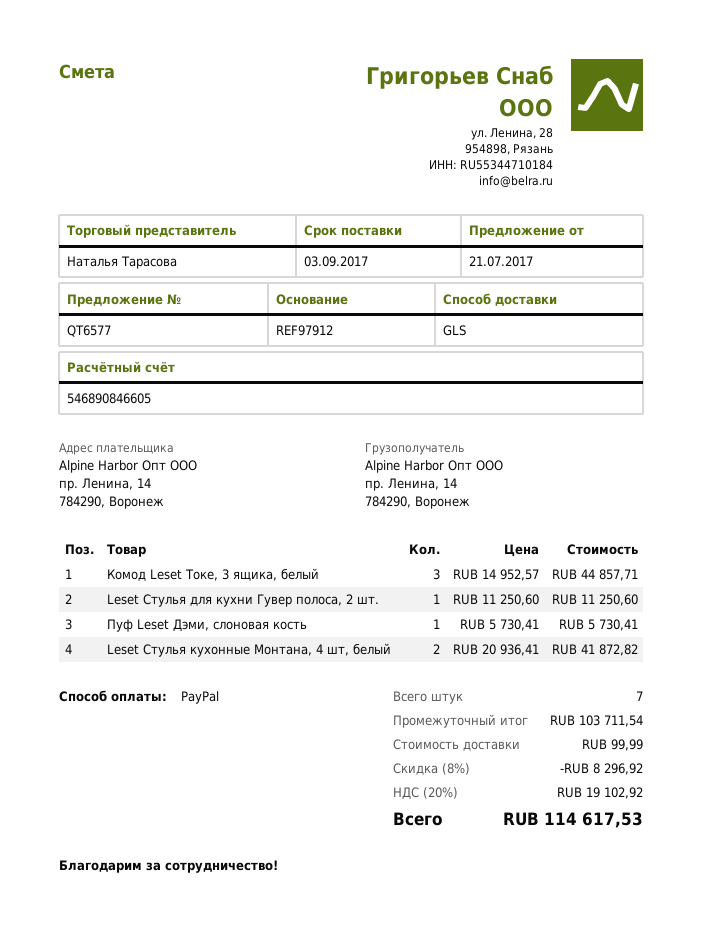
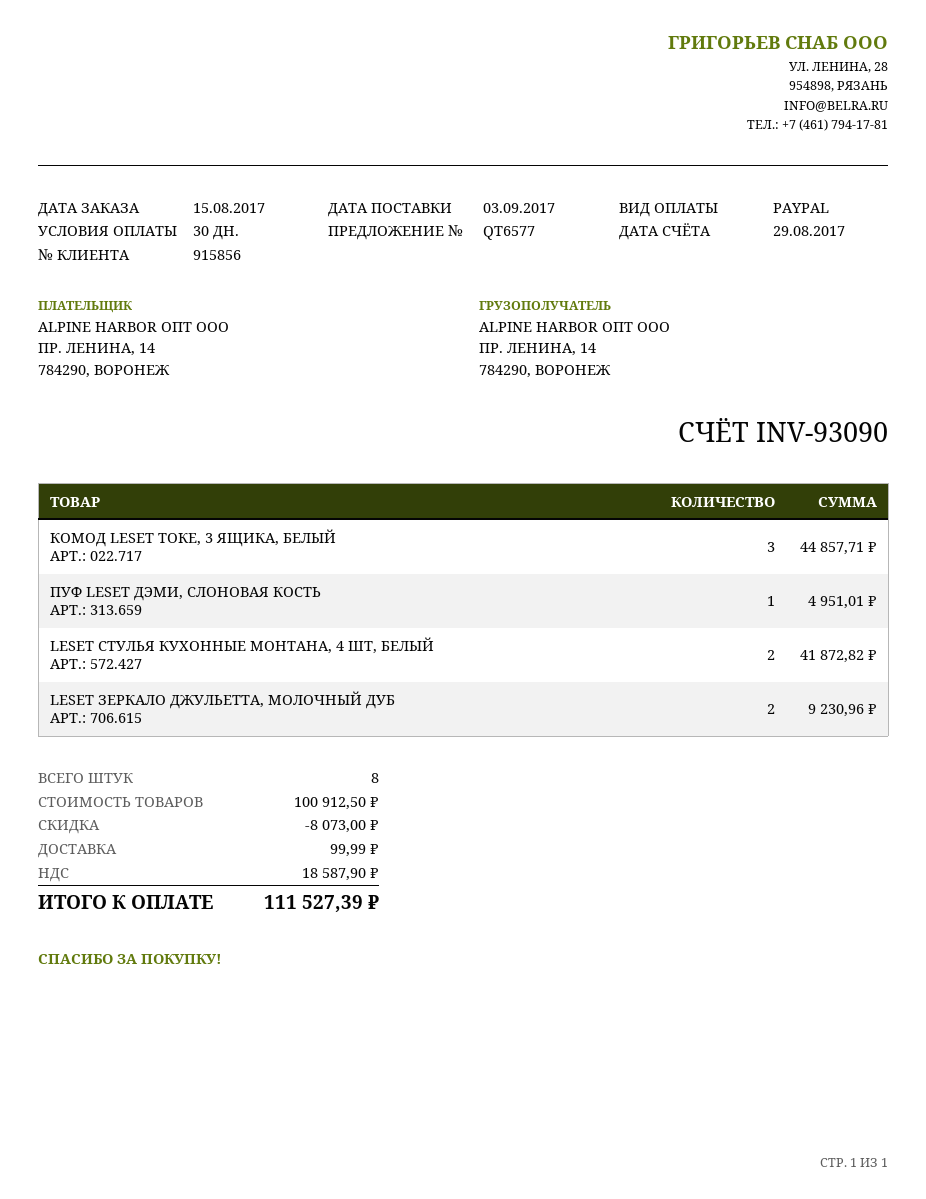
Leset Стулья для кухни Гувер полоса, 2 шт.: 1 for 11250.60 -> none
Пуф Leset Дэми, слоновая кость: 1 for 5730.41 -> 1 for 4951.01
LESET ЗЕРКАЛО ДЖУЛЬЕТТА, МОЛОЧНЫЙ ДУБ: none -> 2 for 9230.96
total quantity: 7 -> 8
subtotal: 103711.54 -> 100912.50
discount: 8296.92 -> 8073.00
tax: 19102.92 -> 18587.90
total: 114617.53 -> 111527.39

